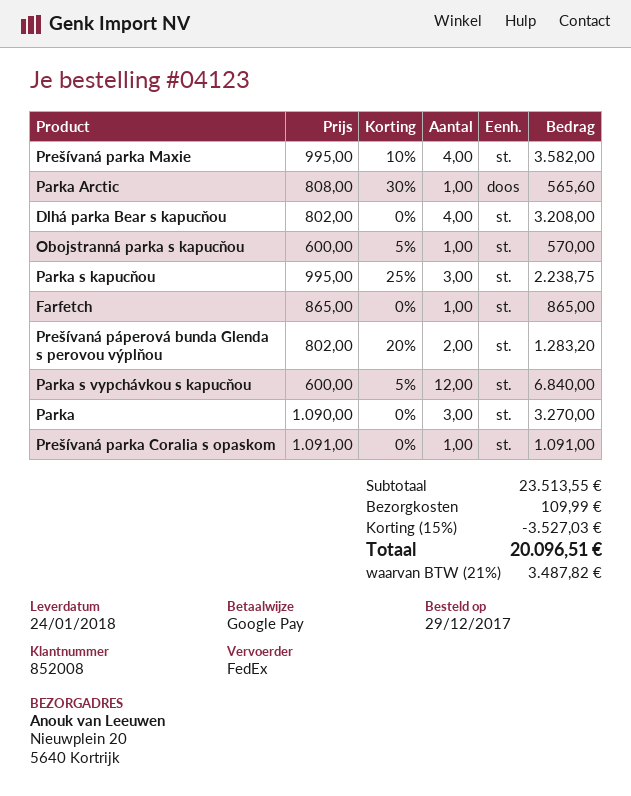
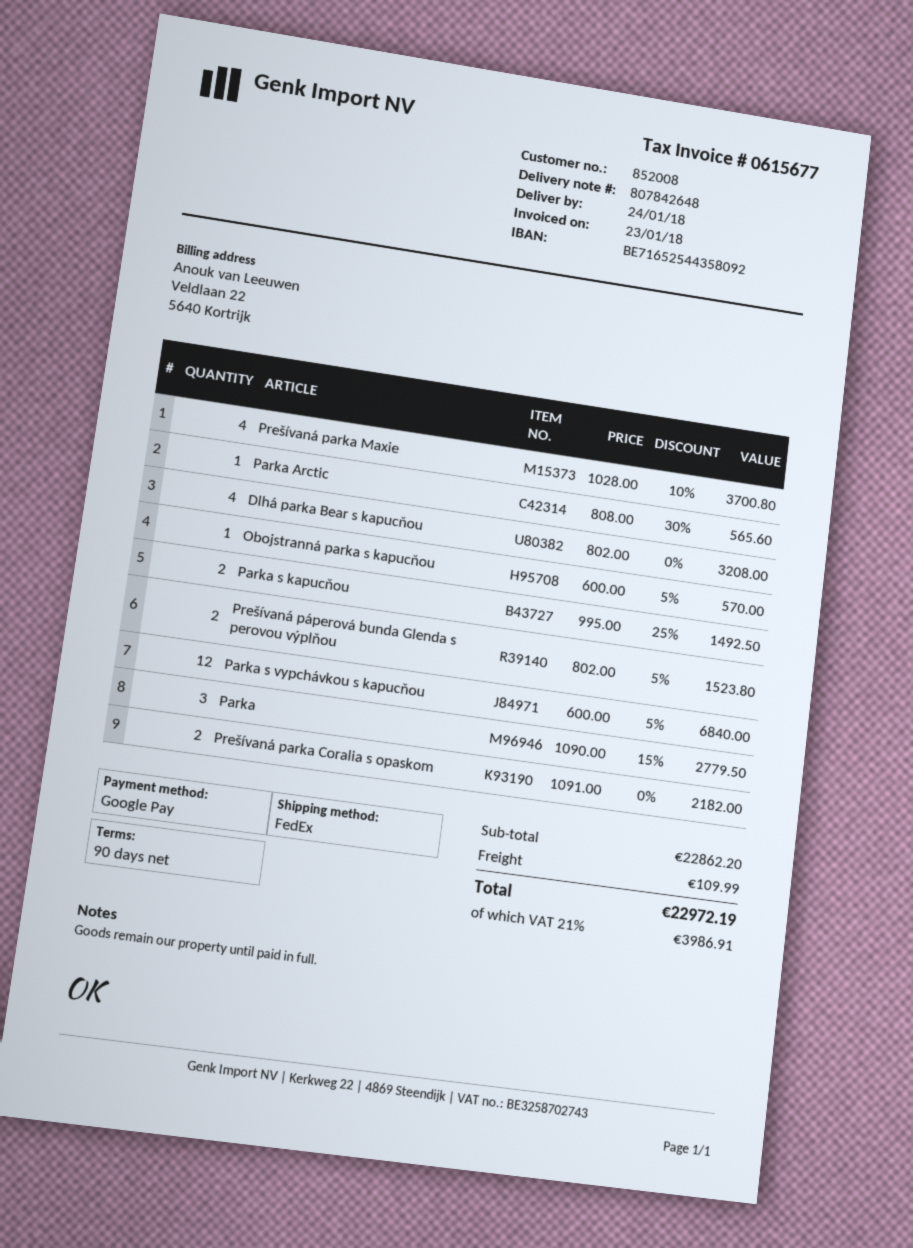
Prešívaná parka Maxie: 4 x 995.00 - 10% = 3582.00 -> 4 x 1028.00 - 10% = 3700.80
Parka s kapucňou: 3 x 995.00 - 25% = 2238.75 -> 2 x 995.00 - 25% = 1492.50
Farfetch: 1 x 865.00 = 865.00 -> none
Prešívaná páperová bunda Glenda s perovou výplňou: 2 x 802.00 - 20% = 1283.20 -> 2 x 802.00 - 5% = 1523.80
Parka: 3 x 1090.00 = 3270.00 -> 3 x 1090.00 - 15% = 2779.50
Prešívaná parka Coralia s opaskom: 1 x 1091.00 = 1091.00 -> 2 x 1091.00 = 2182.00
subtotal: 23513.55 -> 22862.20
discount: 15% = 3527.03 -> none
tax: 21% = 3487.82 -> 21% = 3986.91
total: 20096.51 -> 22972.19

